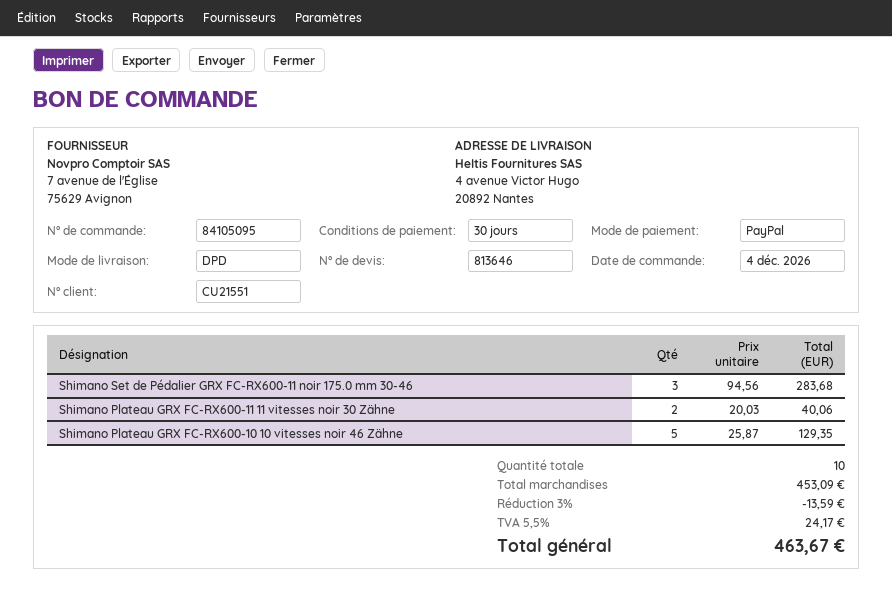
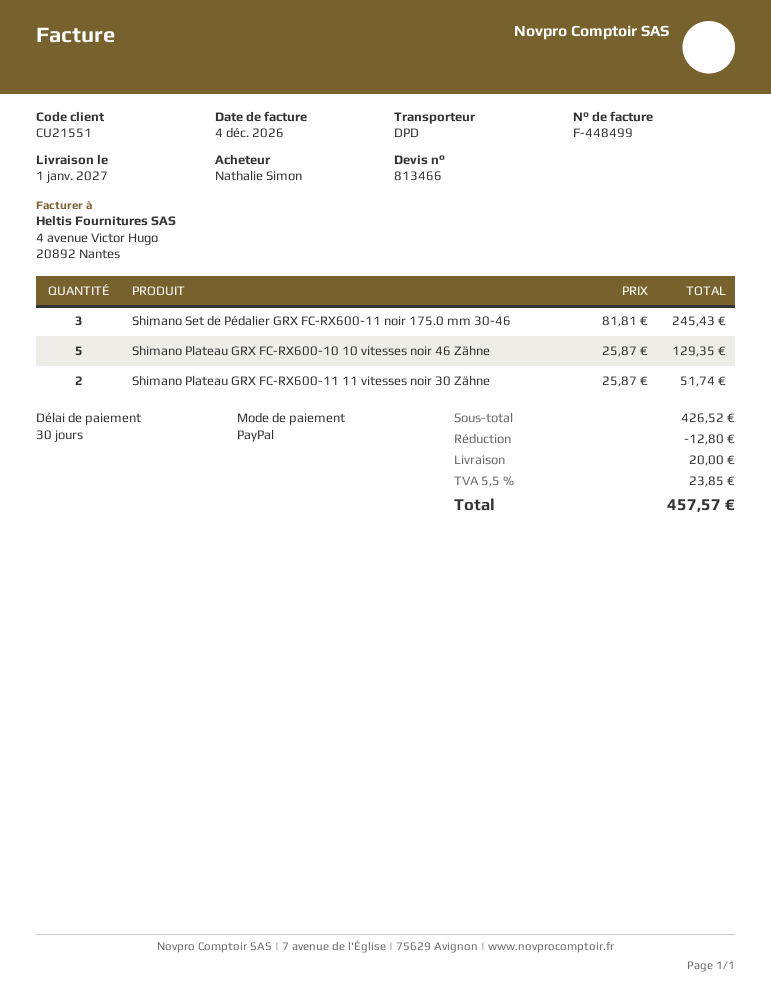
quote number: 813646 -> 813466
Shimano Set de Pédalier GRX FC-RX600-11 noir 175.0 mm 30-46: 3 x 94.56 = 283.68 -> 3 x 81.81 = 245.43
Shimano Plateau GRX FC-RX600-11 11 vitesses noir 30 Zähne: 2 x 20.03 = 40.06 -> 2 x 25.87 = 51.74
subtotal: 453.09 -> 426.52
discount: 13.59 -> 12.80
shipping: none -> 20.00
tax: 5.5% = 24.17 -> 5.5% = 23.85
total: 463.67 -> 457.57

